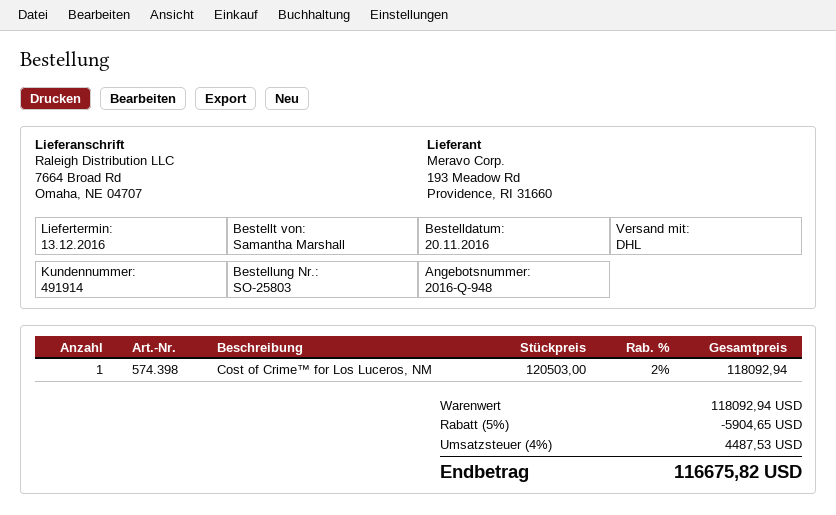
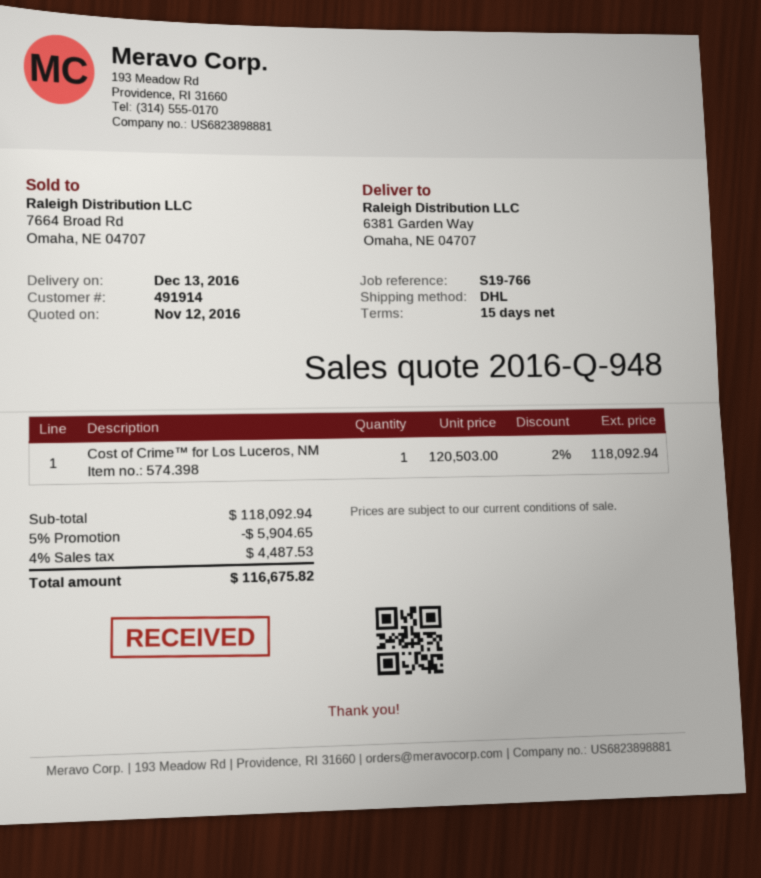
ship to: 7664 Broad Rd, Omaha, NE 04707 -> 6381 Garden Way, Omaha, NE 04707

